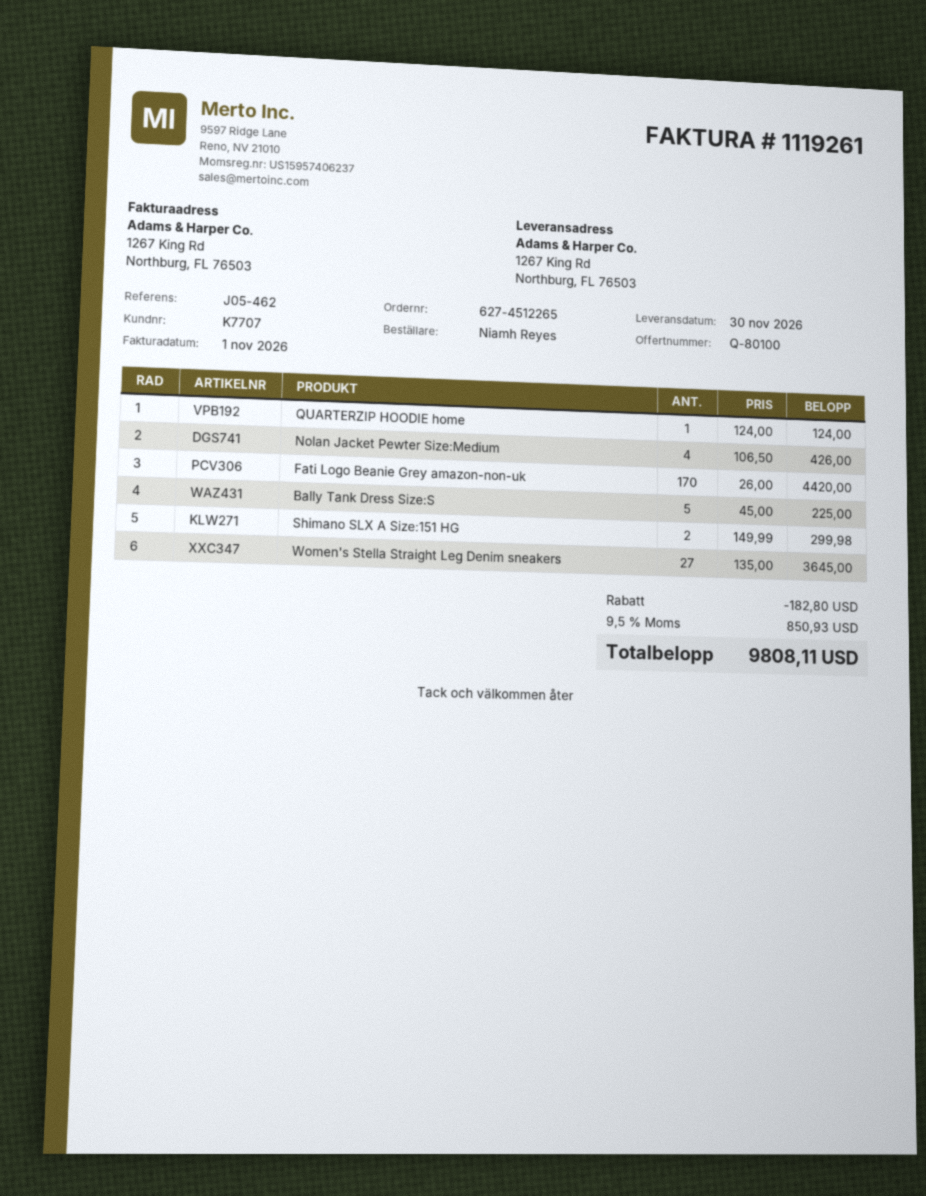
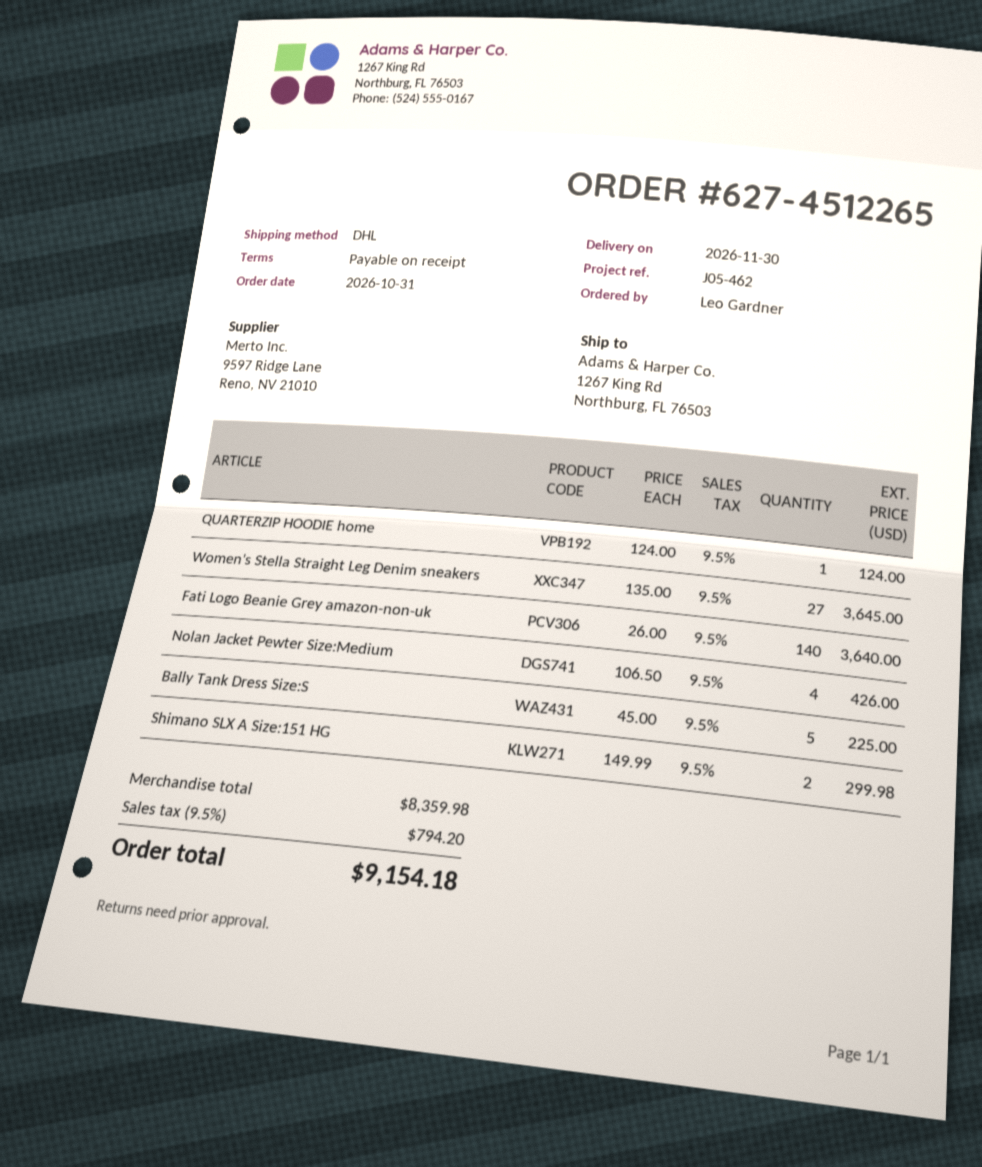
ordered by: Niamh Reyes -> Leo Gardner
Fati Logo Beanie Grey amazon-non-uk: 170 x 26.00 = 4420.00 -> 140 x 26.00 = 3640.00
discount: 182.80 -> none
tax: 9.5% = 850.93 -> 9.5% = 794.20
total: 9808.11 -> 9154.18

